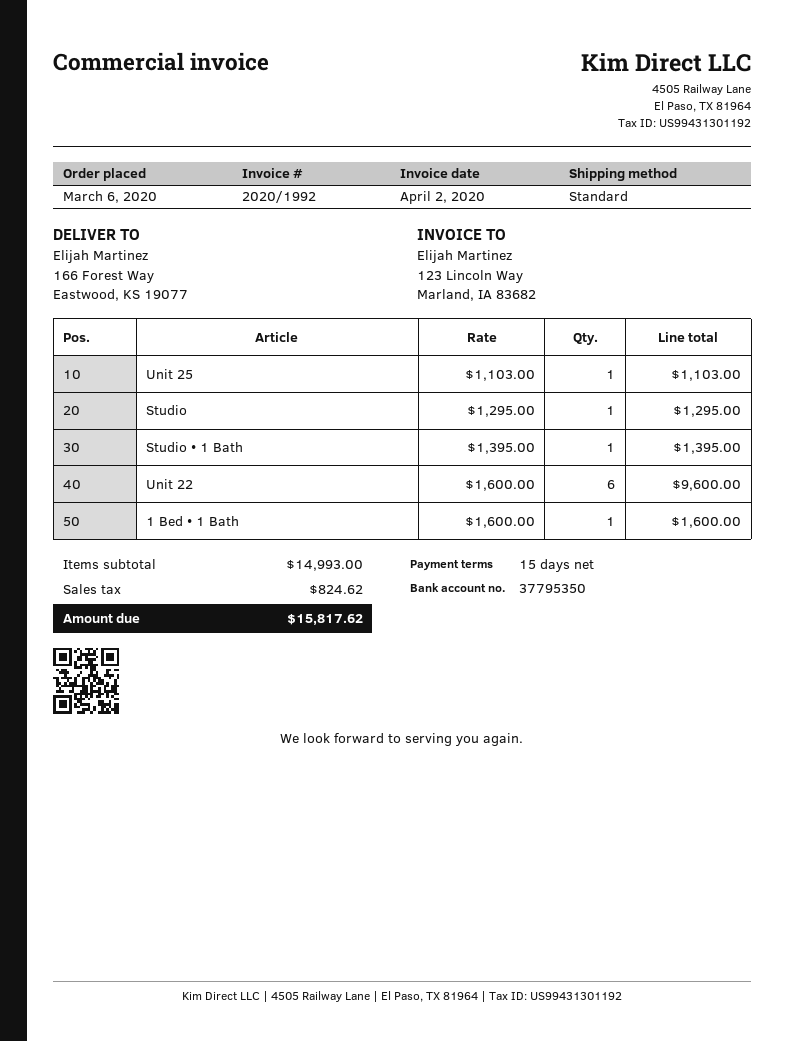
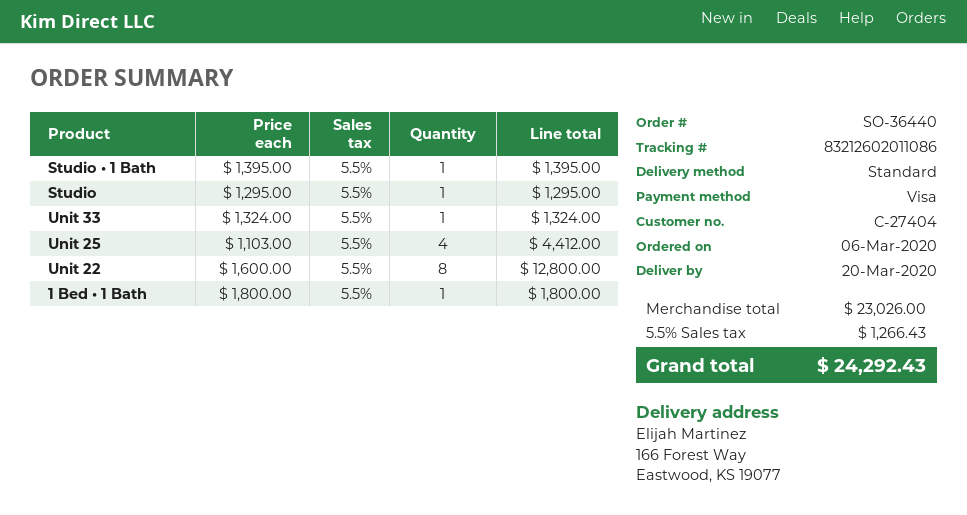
Unit 25: 1 x 1103.00 = 1103.00 -> 4 x 1103.00 = 4412.00
Unit 22: 6 x 1600.00 = 9600.00 -> 8 x 1600.00 = 12800.00
1 Bed • 1 Bath: 1 x 1600.00 = 1600.00 -> 1 x 1800.00 = 1800.00
Unit 33: none -> 1 x 1324.00 = 1324.00
subtotal: 14993.00 -> 23026.00
tax: 824.62 -> 1266.43
total: 15817.62 -> 24292.43

